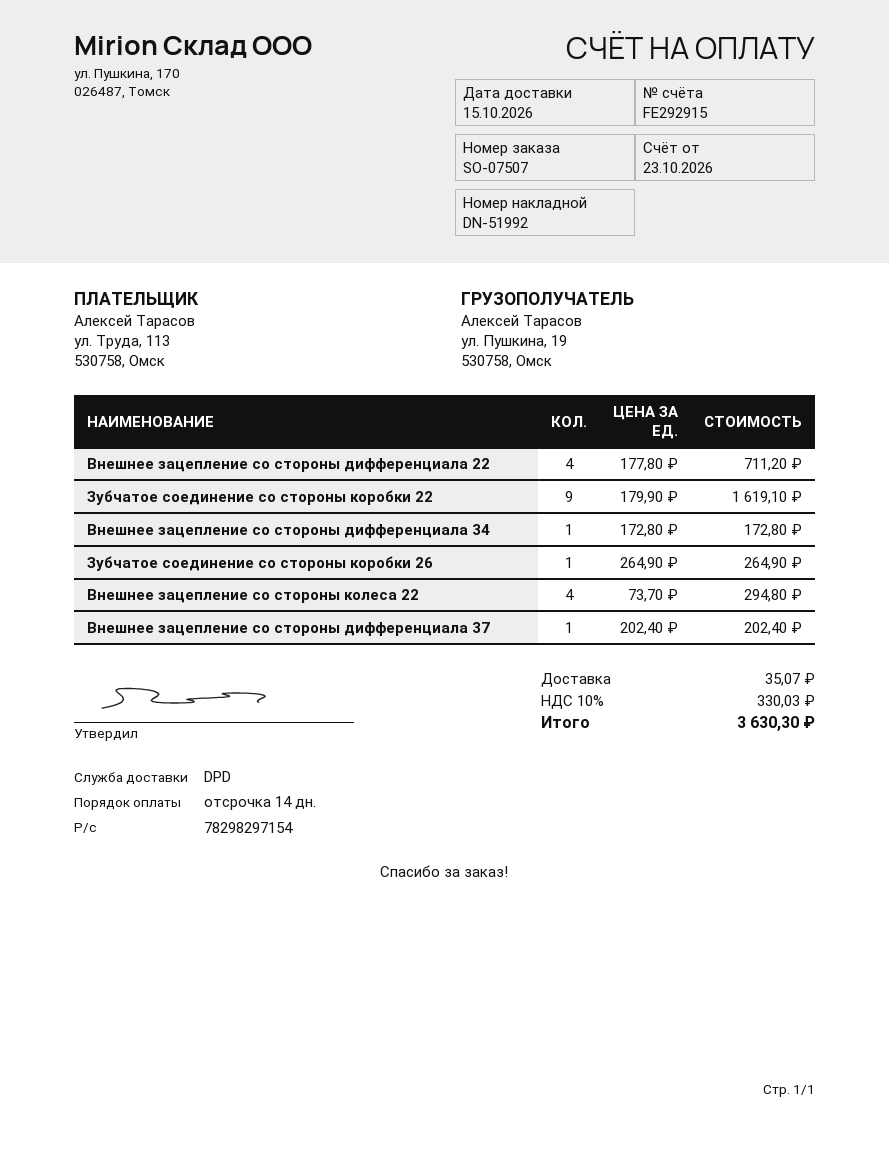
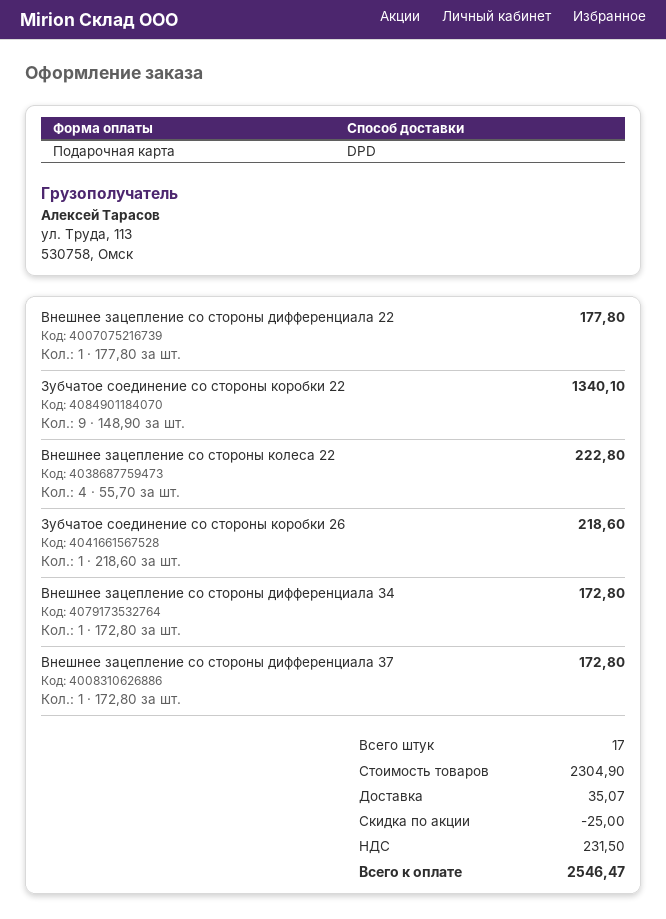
ship to: ул. Пушкина, 19, 530758, Омск -> ул. Труда, 113, 530758, Омск
Внешнее зацепление со стороны дифференциала 22: 4 x 177.80 = 711.20 -> 1 x 177.80 = 177.80
Зубчатое соединение со стороны коробки 22: 9 x 179.90 = 1619.10 -> 9 x 148.90 = 1340.10
Зубчатое соединение со стороны коробки 26: 1 x 264.90 = 264.90 -> 1 x 218.60 = 218.60
Внешнее зацепление со стороны колеса 22: 4 x 73.70 = 294.80 -> 4 x 55.70 = 222.80
Внешнее зацепление со стороны дифференциала 37: 1 x 202.40 = 202.40 -> 1 x 172.80 = 172.80
discount: none -> 25.00
tax: 330.03 -> 231.50
total: 3630.30 -> 2546.47

